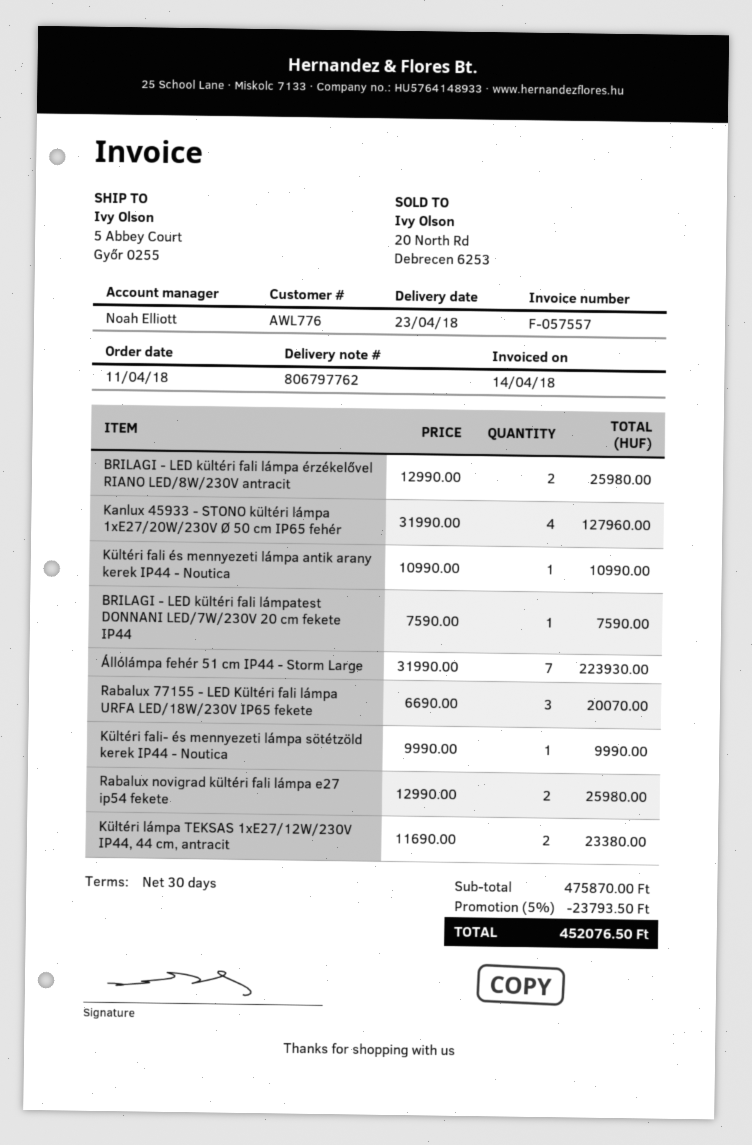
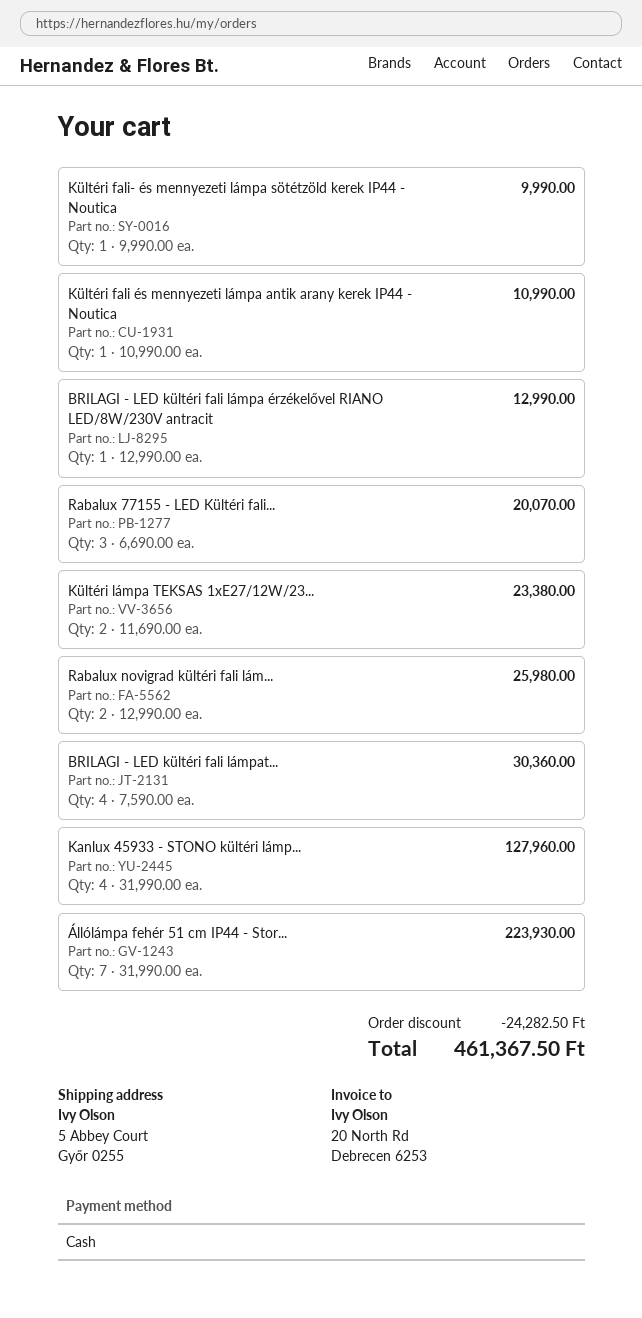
BRILAGI - LED kültéri fali lámpa érzékelővel RIANO LED/8W/230V antracit: 2 x 12990.00 = 25980.00 -> 1 x 12990.00 = 12990.00
BRILAGI - LED kültéri fali lámpatest DONNANI LED/7W/230V 20 cm fekete IP44: 1 x 7590.00 = 7590.00 -> 4 x 7590.00 = 30360.00
discount: 23793.50 -> 24282.50
total: 452076.50 -> 461367.50

